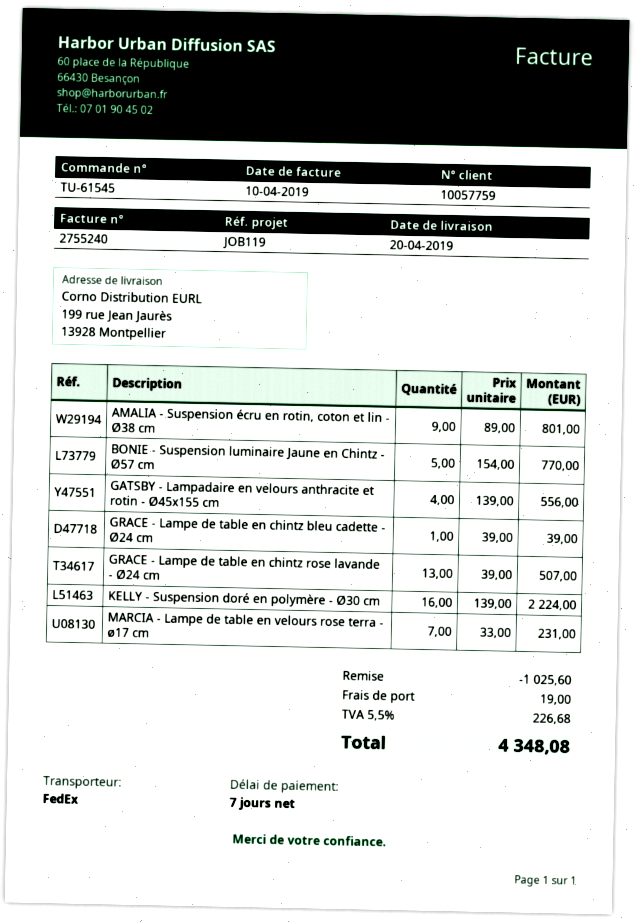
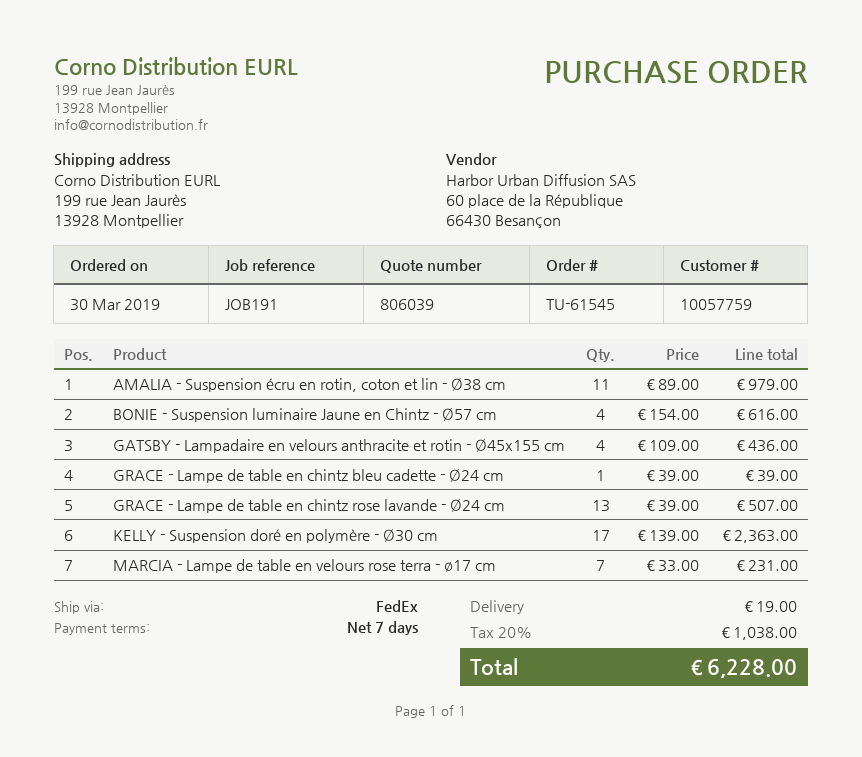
reference: JOB119 -> JOB191
AMALIA - Suspension écru en rotin, coton et lin - Ø38 cm: 9 x 89.00 = 801.00 -> 11 x 89.00 = 979.00
BONIE - Suspension luminaire Jaune en Chintz - Ø57 cm: 5 x 154.00 = 770.00 -> 4 x 154.00 = 616.00
GATSBY - Lampadaire en velours anthracite et rotin - Ø45x155 cm: 4 x 139.00 = 556.00 -> 4 x 109.00 = 436.00
KELLY - Suspension doré en polymère - Ø30 cm: 16 x 139.00 = 2224.00 -> 17 x 139.00 = 2363.00
discount: 1025.60 -> none
tax: 5.5% = 226.68 -> 20% = 1038.00
total: 4348.08 -> 6228.00

